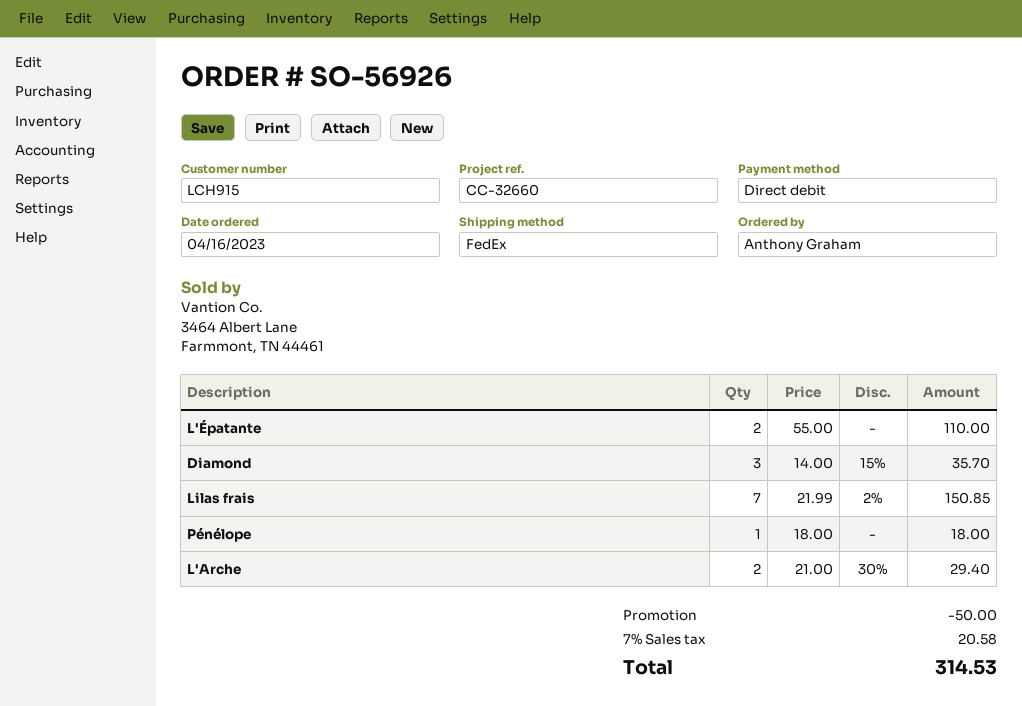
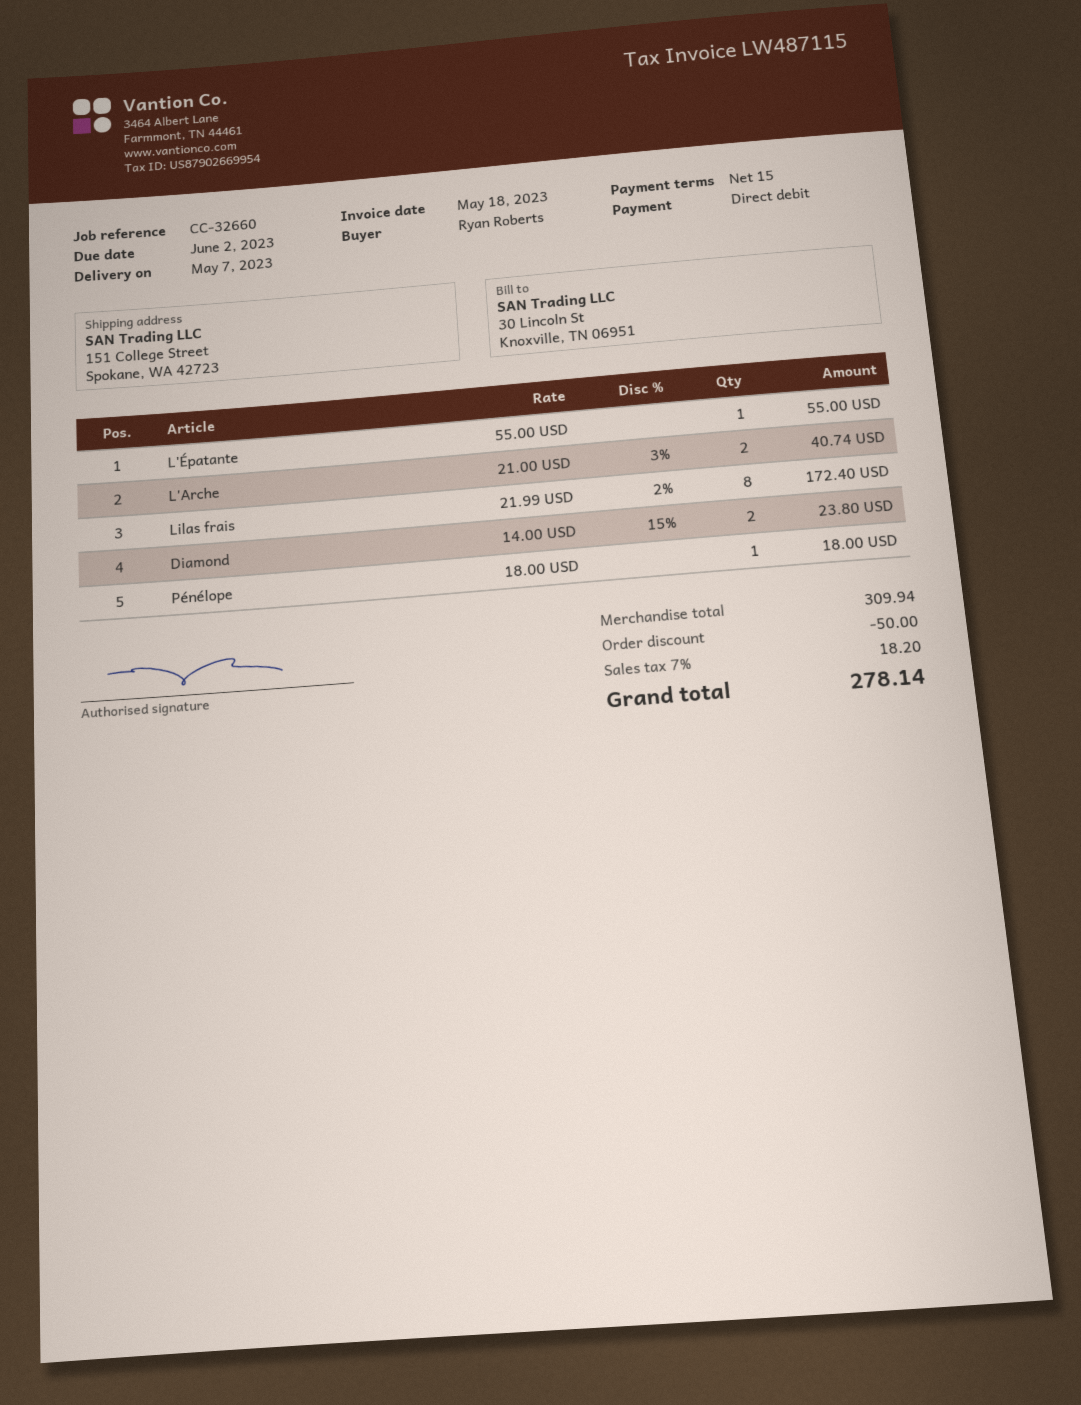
ordered by: Anthony Graham -> Ryan Roberts
L'Épatante: 2 x 55.00 = 110.00 -> 1 x 55.00 = 55.00
Diamond: 3 x 14.00 - 15% = 35.70 -> 2 x 14.00 - 15% = 23.80
Lilas frais: 7 x 21.99 - 2% = 150.85 -> 8 x 21.99 - 2% = 172.40
L'Arche: 2 x 21.00 - 30% = 29.40 -> 2 x 21.00 - 3% = 40.74
tax: 7% = 20.58 -> 7% = 18.20
total: 314.53 -> 278.14

